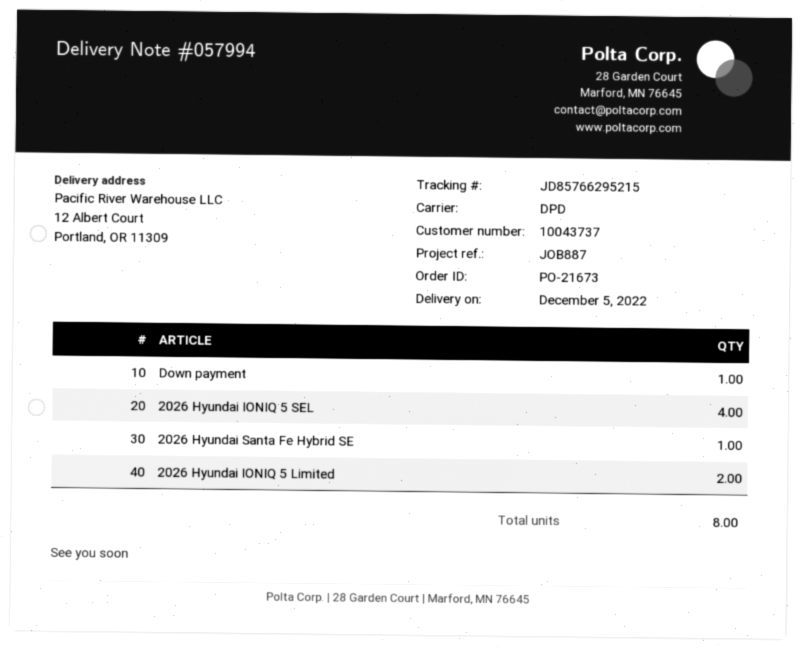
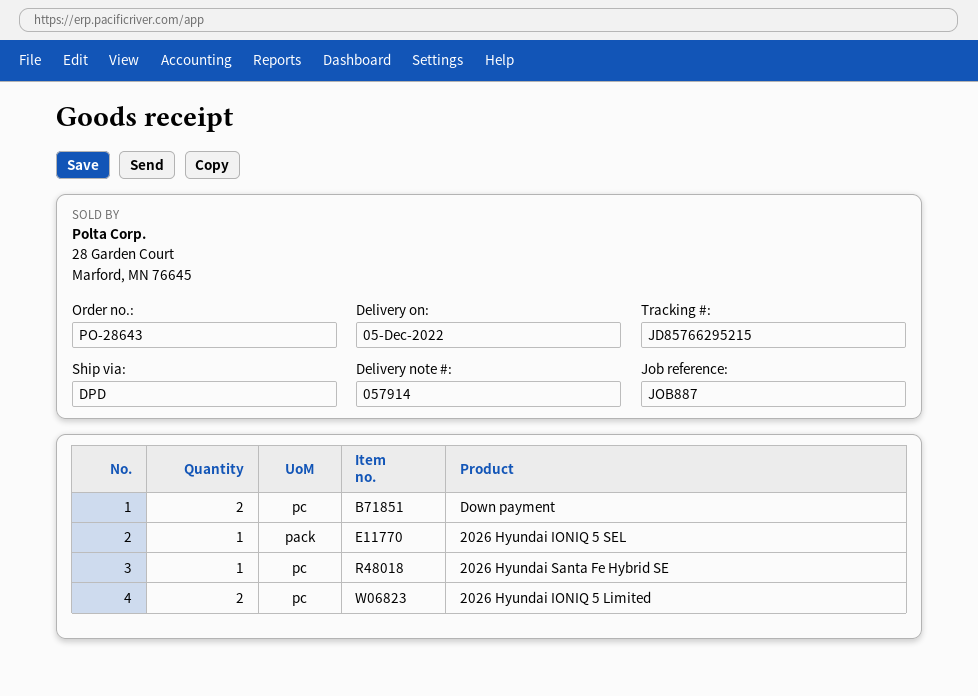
order number: PO-21673 -> PO-28643
delivery note number: 057994 -> 057914
Down payment: 1 -> 2
2026 Hyundai IONIQ 5 SEL: 4 -> 1

